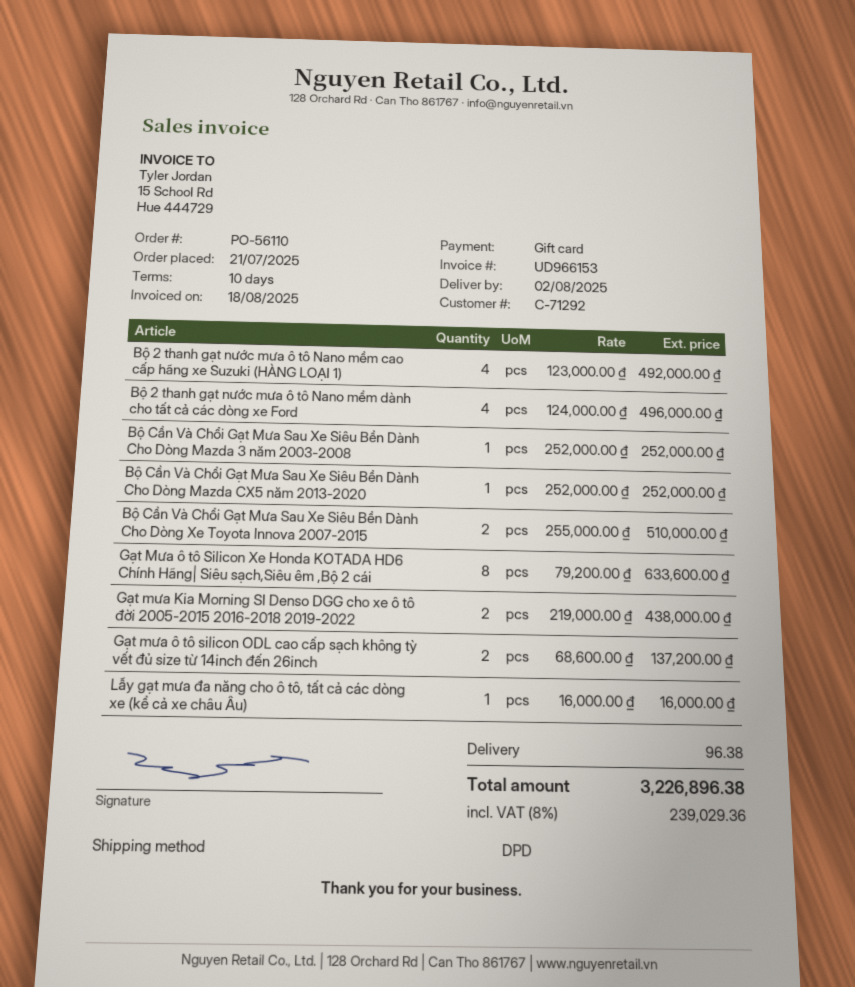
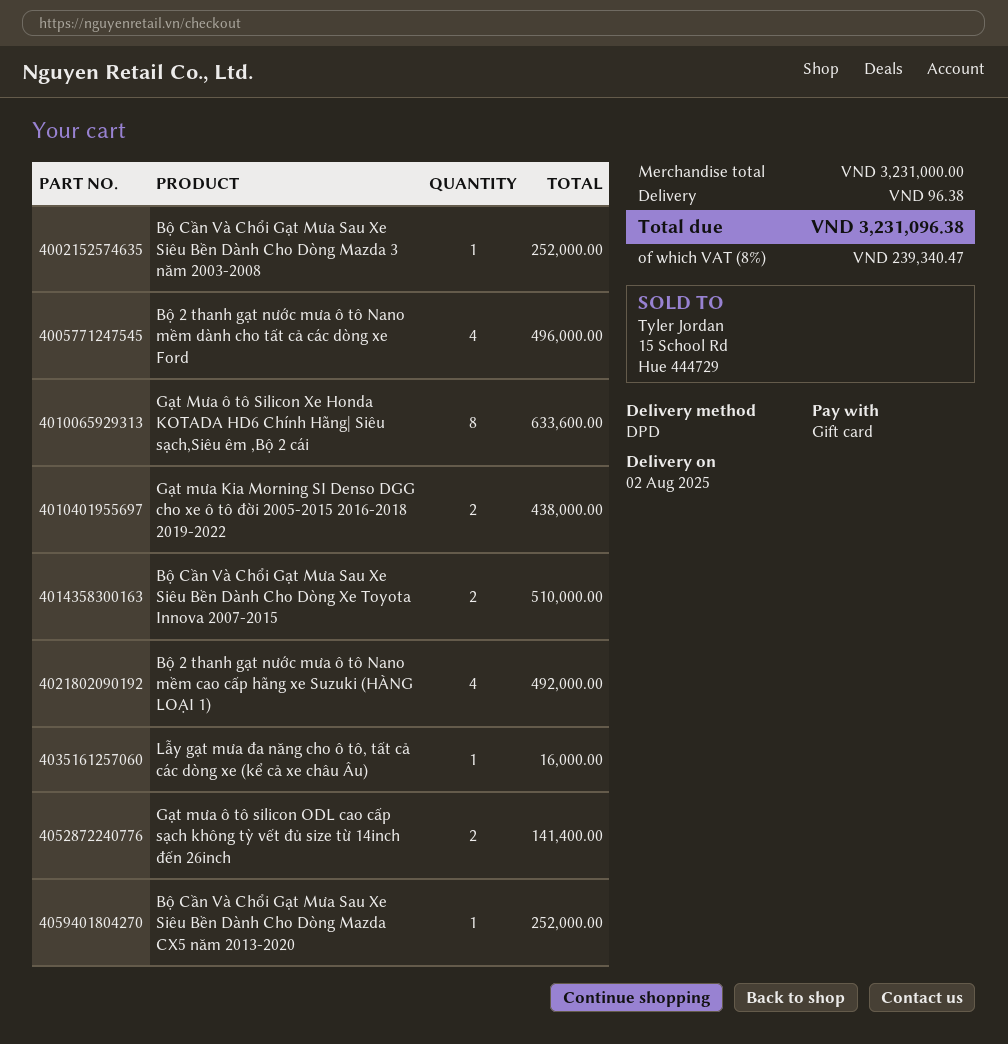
Gạt mưa ô tô silicon ODL cao cấp sạch không tỳ vết đủ size từ 14inch đến 26inch: 2 for 137200.00 -> 2 for 141400.00
tax: 8% = 239029.36 -> 8% = 239340.47
total: 3226896.38 -> 3231096.38

